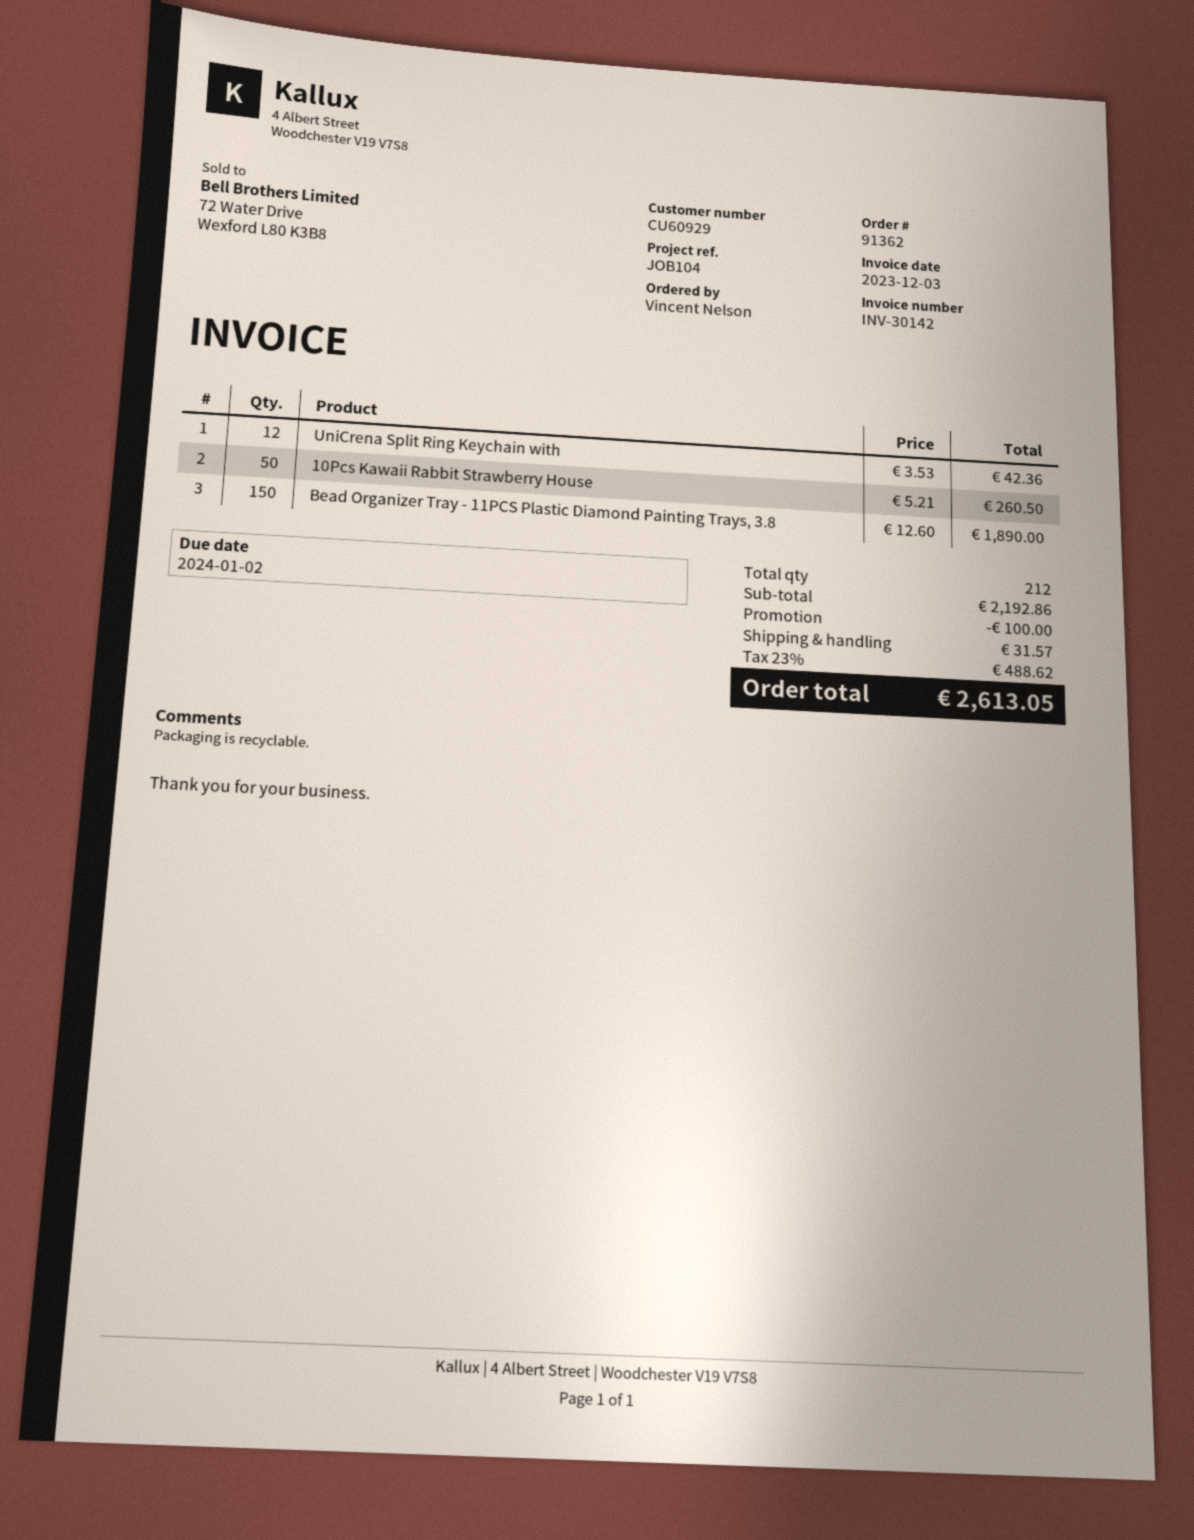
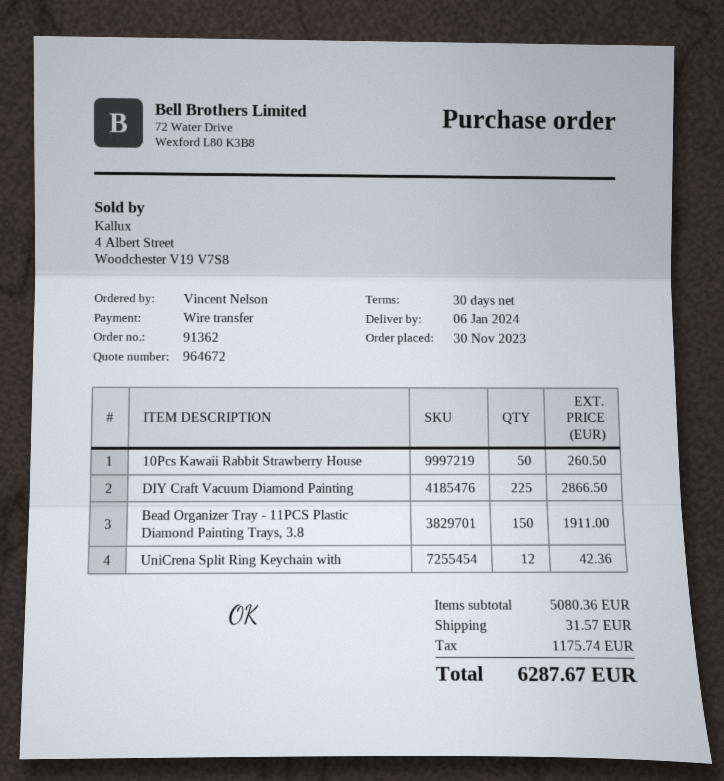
Bead Organizer Tray - 11PCS Plastic Diamond Painting Trays, 3.8: 150 for 1890.00 -> 150 for 1911.00
DIY Craft Vacuum Diamond Painting: none -> 225 for 2866.50
subtotal: 2192.86 -> 5080.36
discount: 100.00 -> none
tax: 488.62 -> 1175.74
total: 2613.05 -> 6287.67

